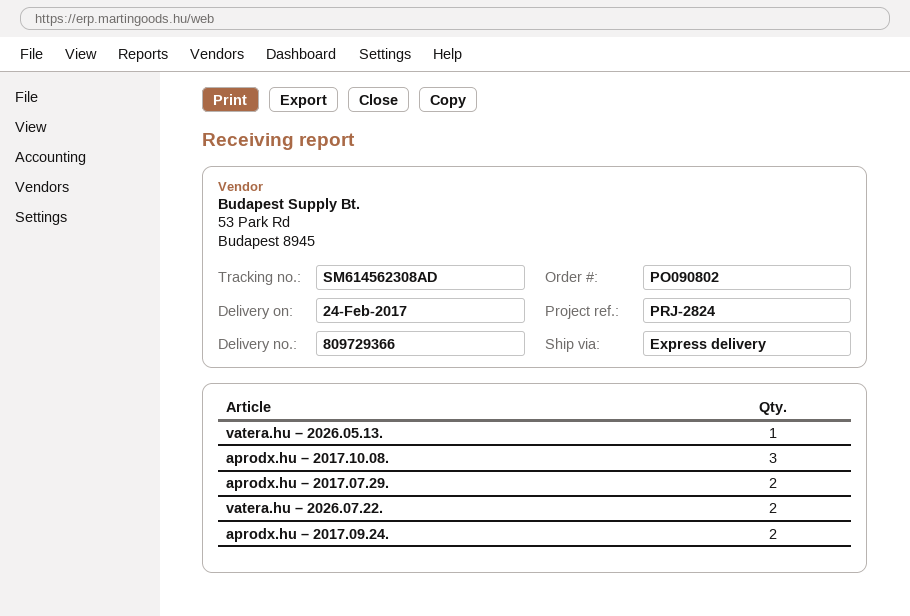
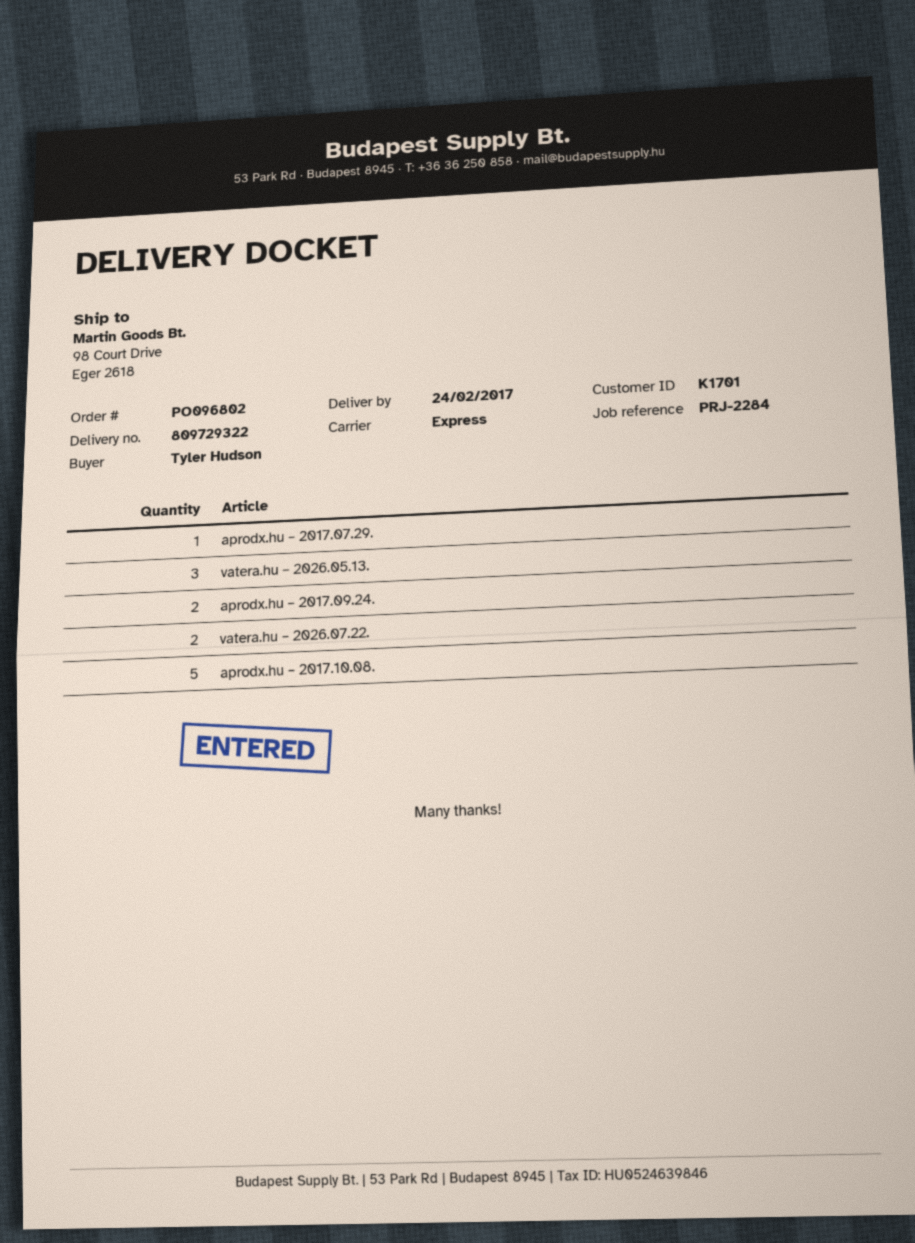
order number: PO090802 -> PO096802
delivery note number: 809729366 -> 809729322
reference: PRJ-2824 -> PRJ-2284
vatera.hu – 2026.05.13.: 1 -> 3
aprodx.hu – 2017.10.08.: 3 -> 5
aprodx.hu – 2017.07.29.: 2 -> 1

